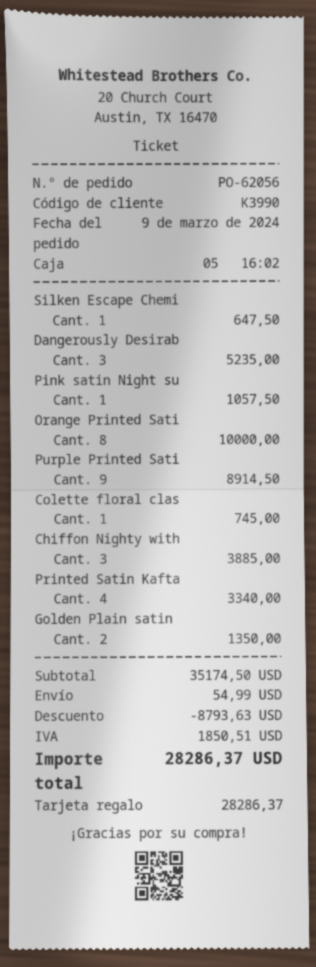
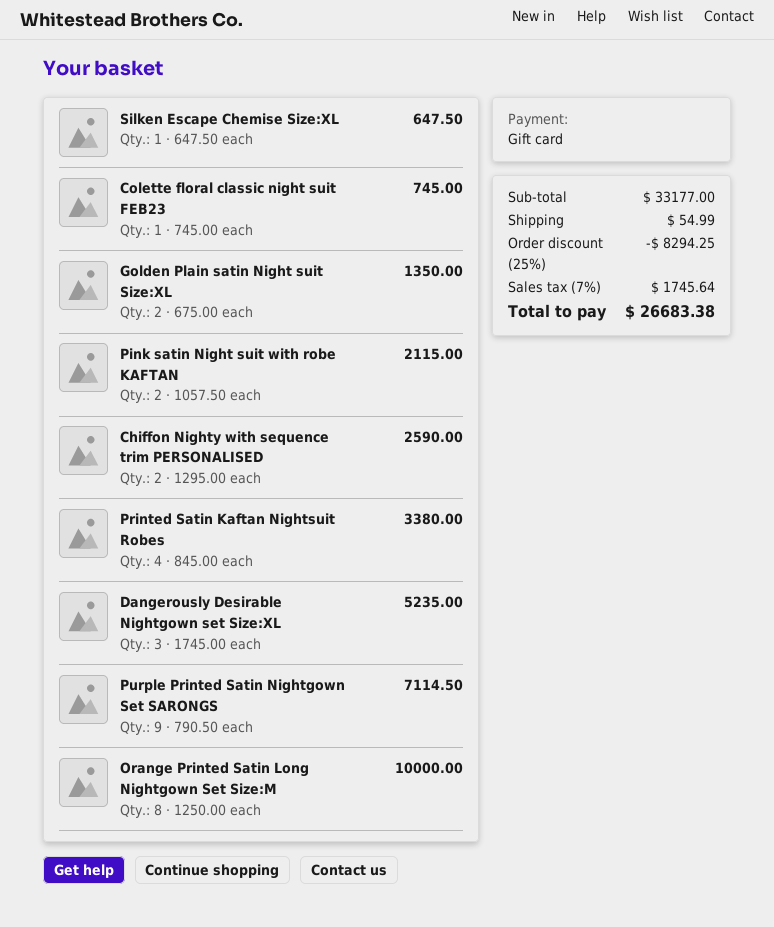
Pink satin Night su: 1 for 1057.50 -> 2 for 2115.00
Purple Printed Sati: 9 for 8914.50 -> 9 for 7114.50
Chiffon Nighty with: 3 for 3885.00 -> 2 for 2590.00
Printed Satin Kafta: 4 for 3340.00 -> 4 for 3380.00
subtotal: 35174.50 -> 33177.00
discount: 8793.63 -> 8294.25
tax: 1850.51 -> 1745.64
total: 28286.37 -> 26683.38

